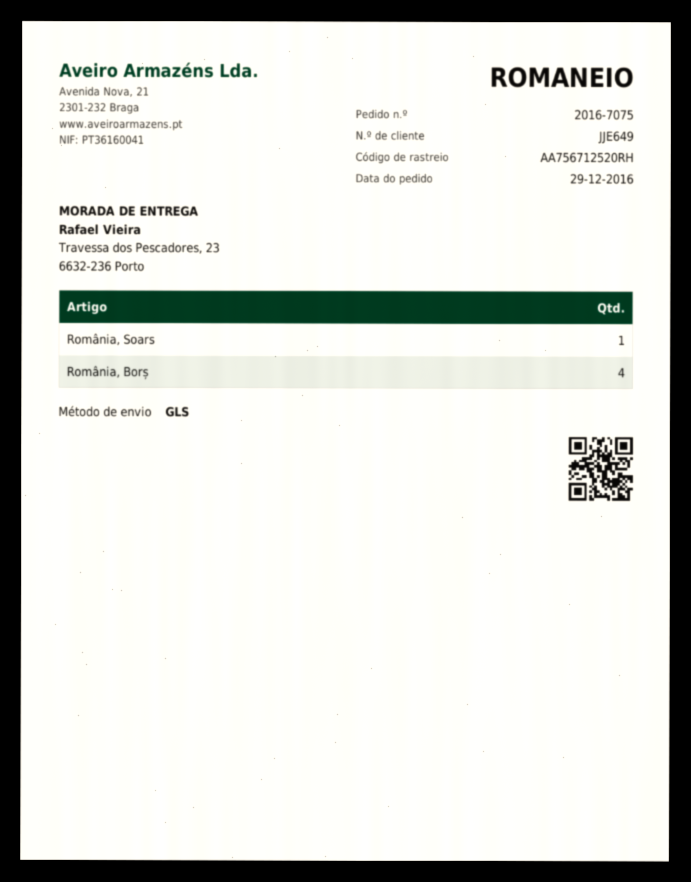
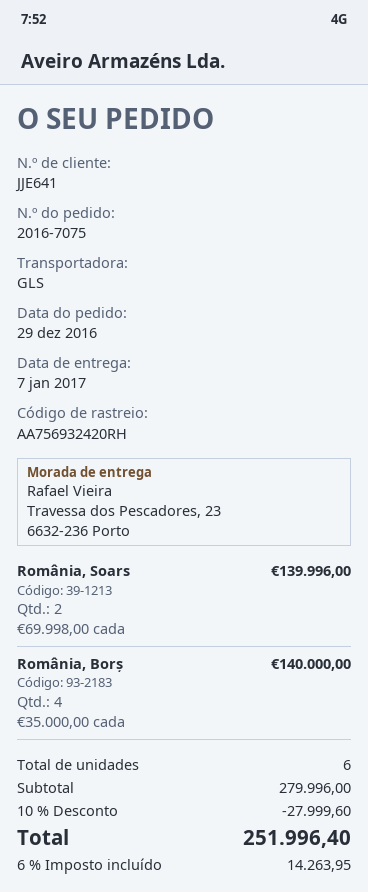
customer number: JJE649 -> JJE641
tracking number: AA756712520RH -> AA756932420RH
România, Soars: 1 -> 2

